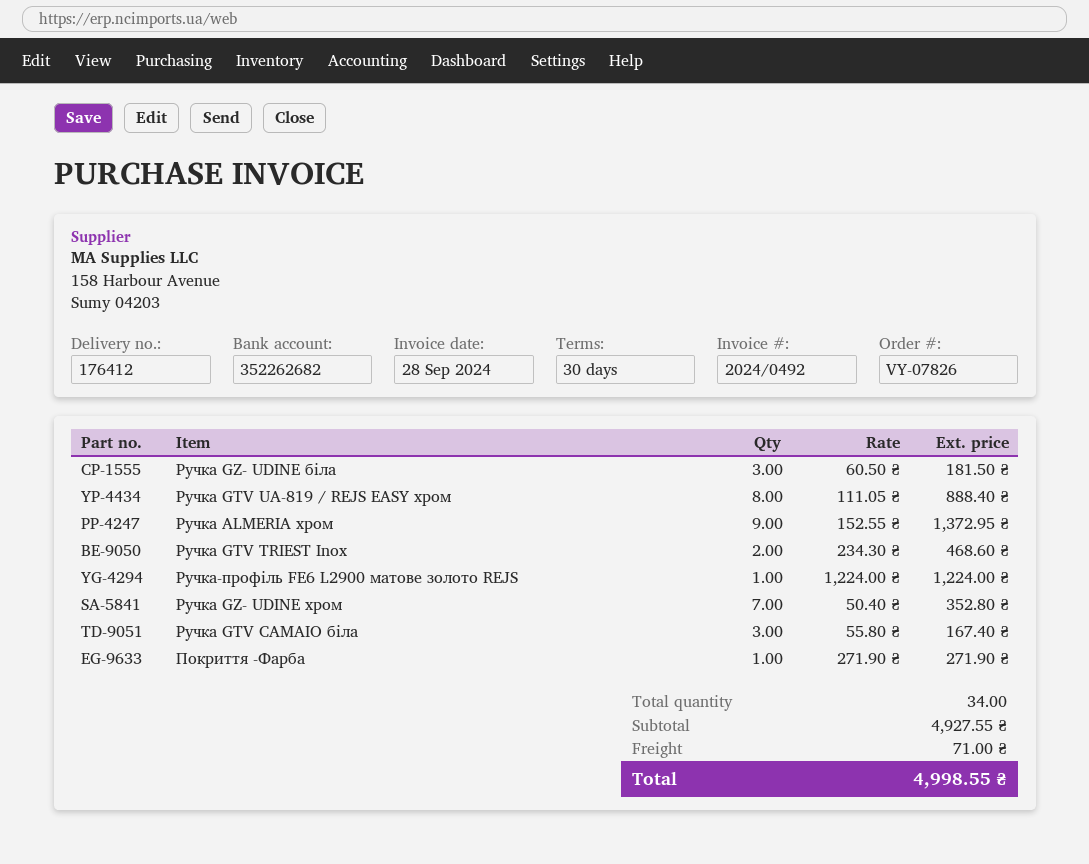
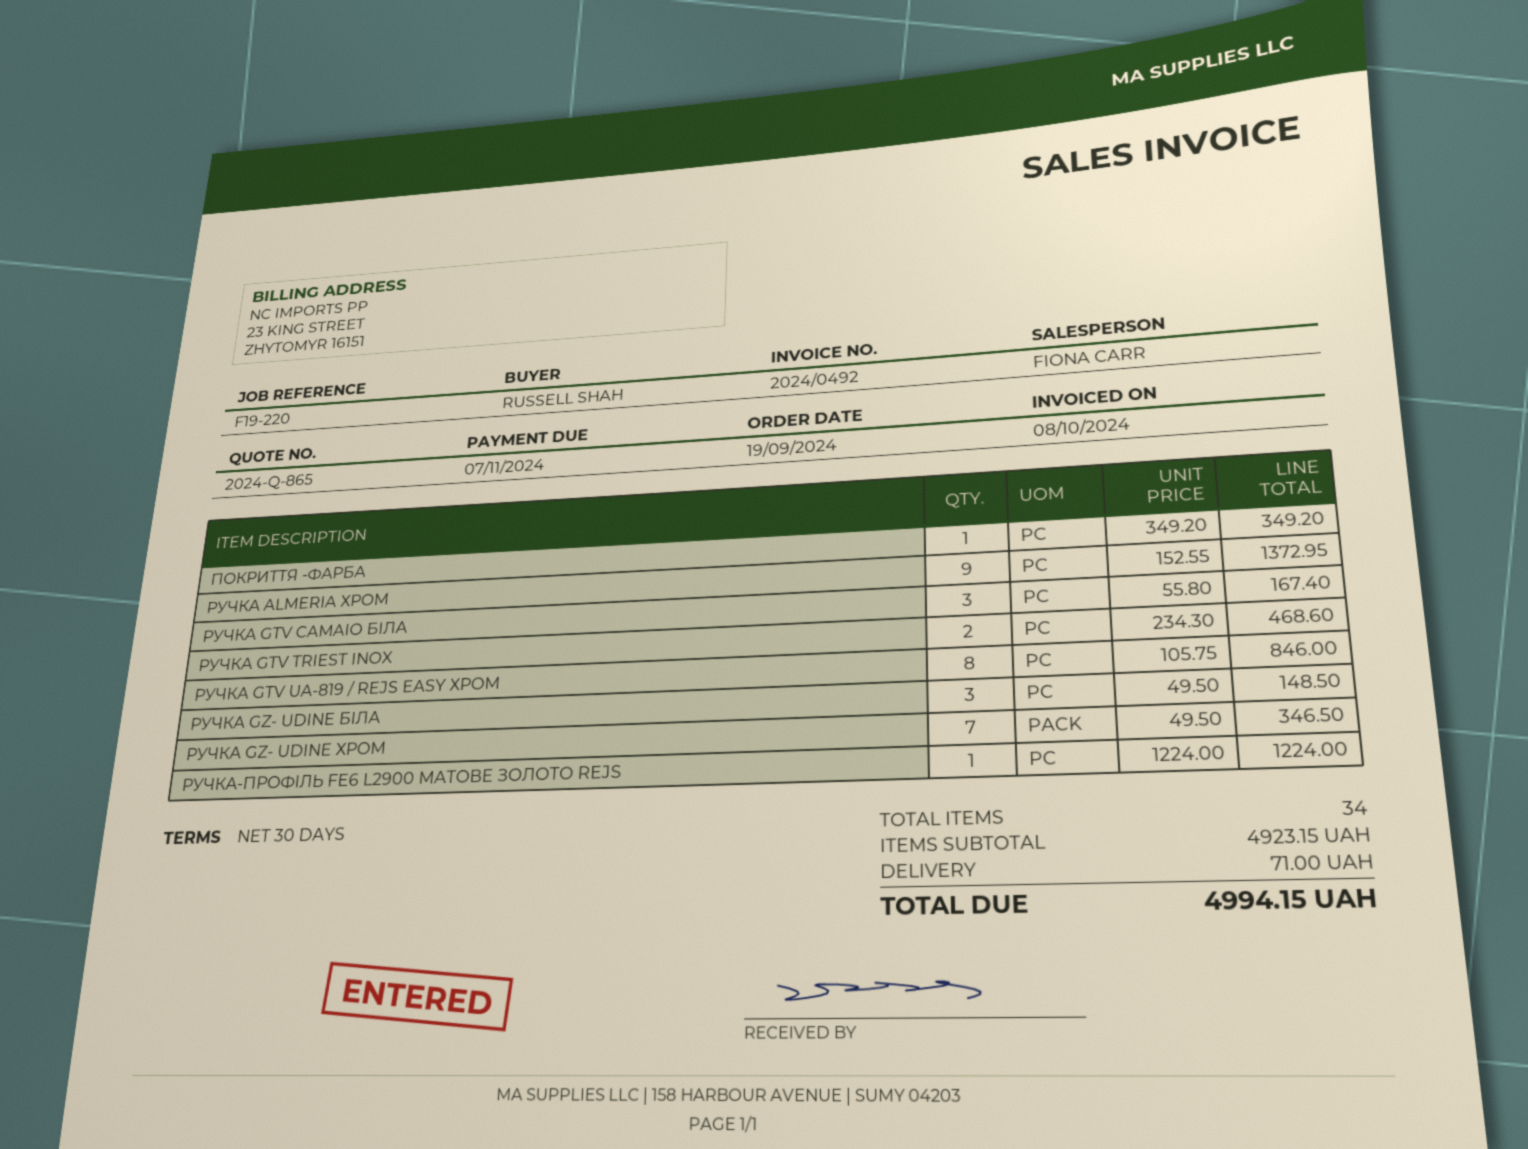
invoice date: 2024-09-28 -> 2024-10-08
Ручка GZ- UDINE біла: 3 x 60.50 = 181.50 -> 3 x 49.50 = 148.50
Ручка GTV UA-819 / REJS EASY хром: 8 x 111.05 = 888.40 -> 8 x 105.75 = 846.00
Ручка GZ- UDINE хром: 7 x 50.40 = 352.80 -> 7 x 49.50 = 346.50
Покриття -Фарба: 1 x 271.90 = 271.90 -> 1 x 349.20 = 349.20
subtotal: 4927.55 -> 4923.15
total: 4998.55 -> 4994.15

